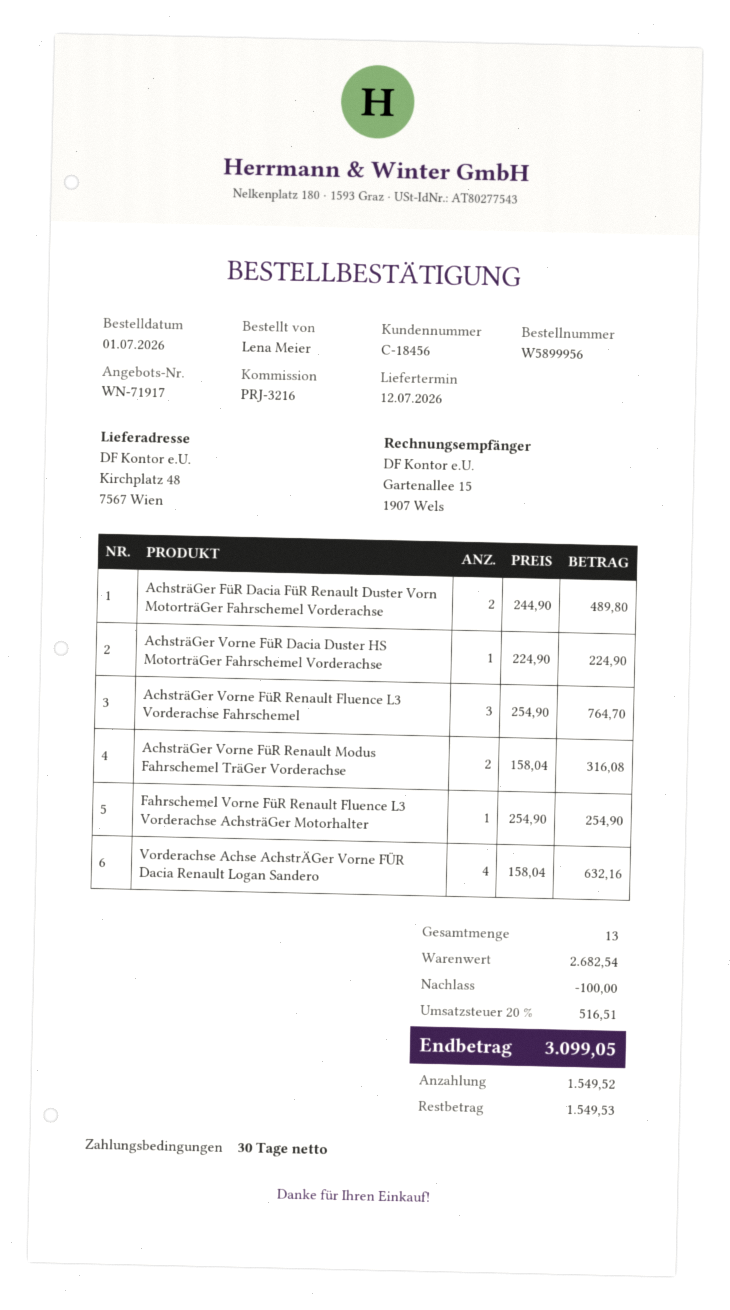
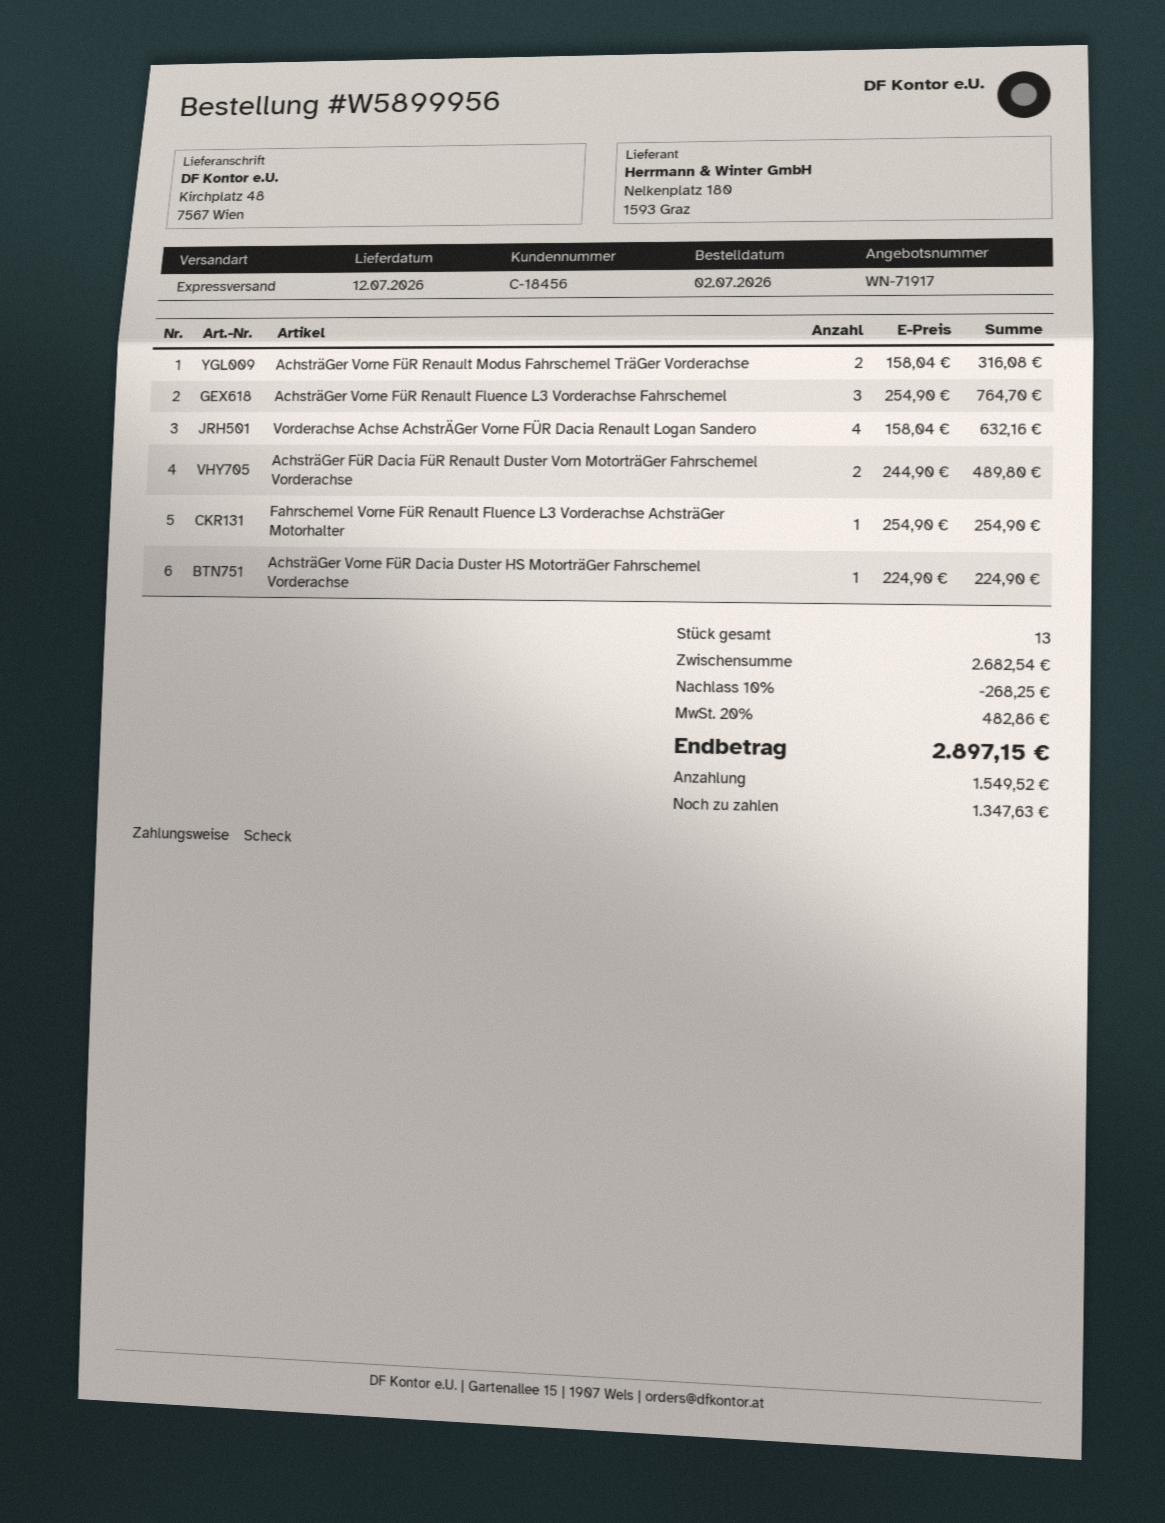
order date: 2026-07-01 -> 2026-07-02
discount: 100.00 -> 268.25
tax: 20% = 516.51 -> 20% = 482.86
total: 3099.05 -> 2897.15
balance: 1549.53 -> 1347.63

